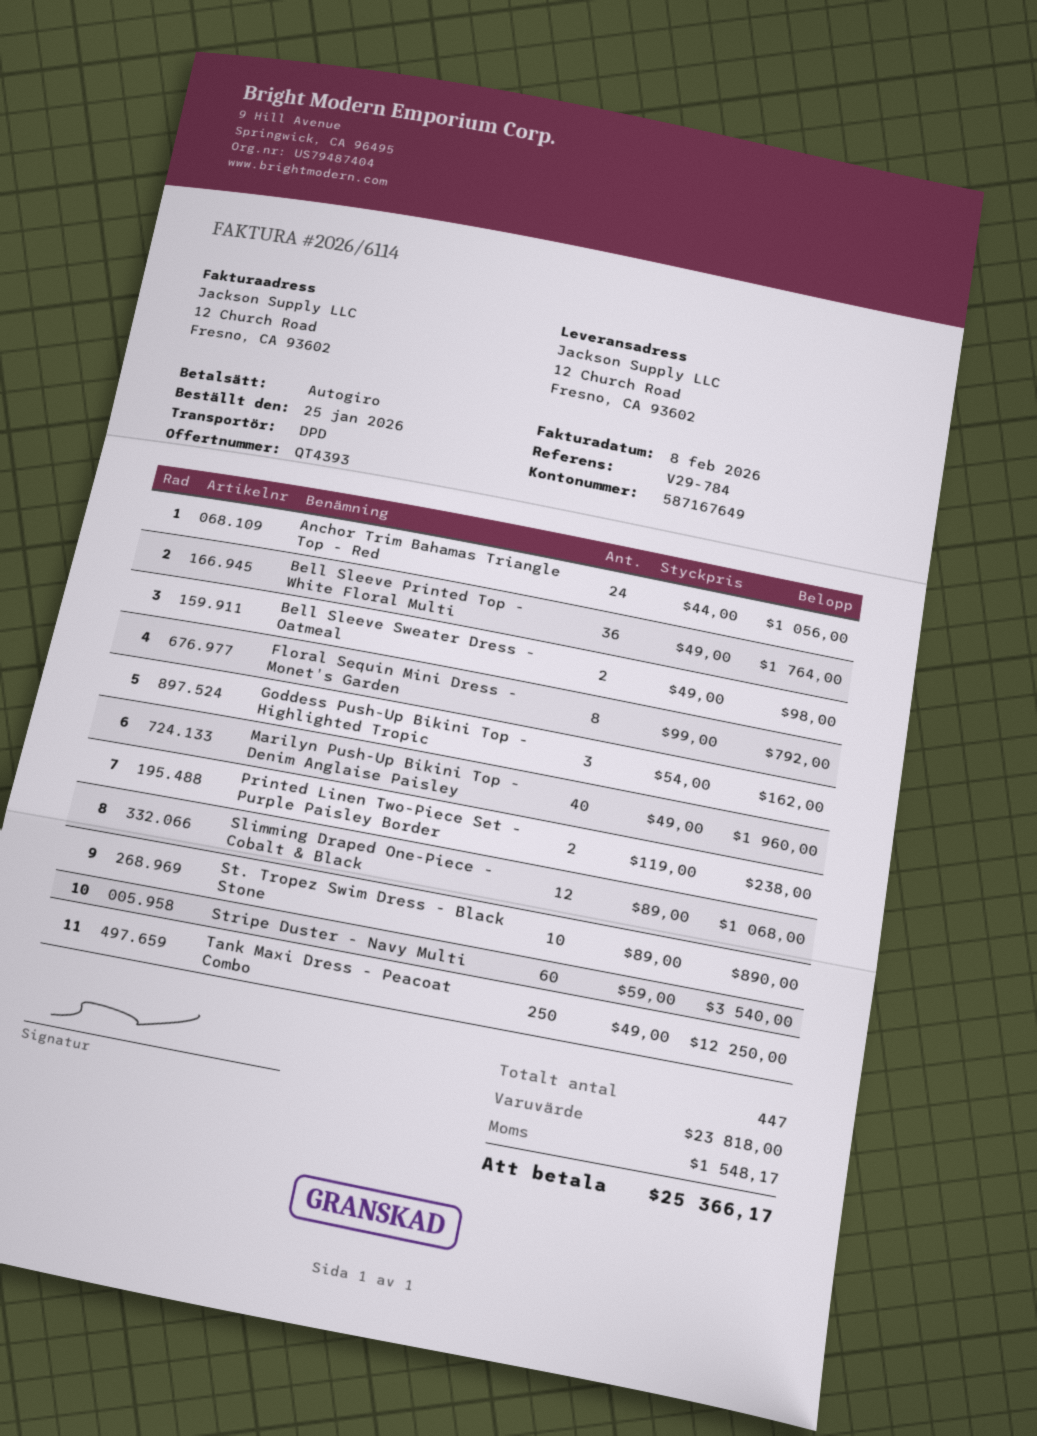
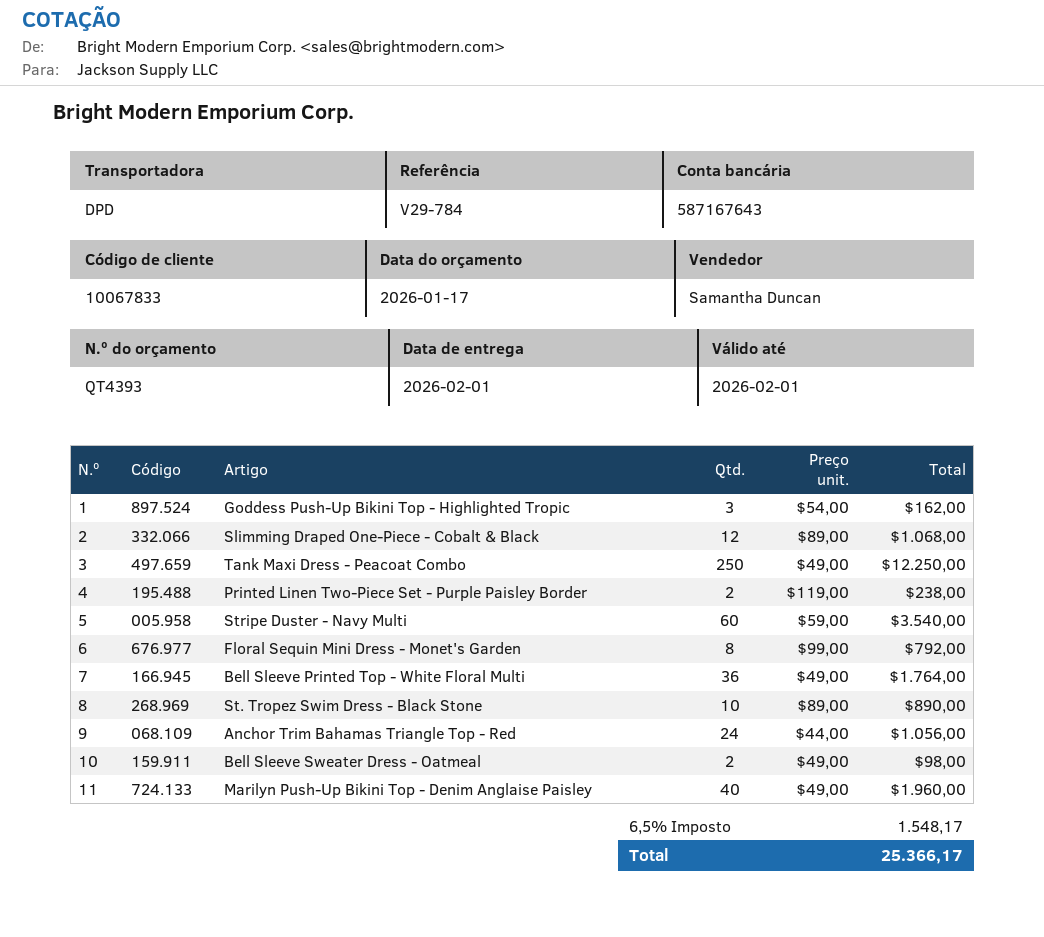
bank account: 587167649 -> 587167643

